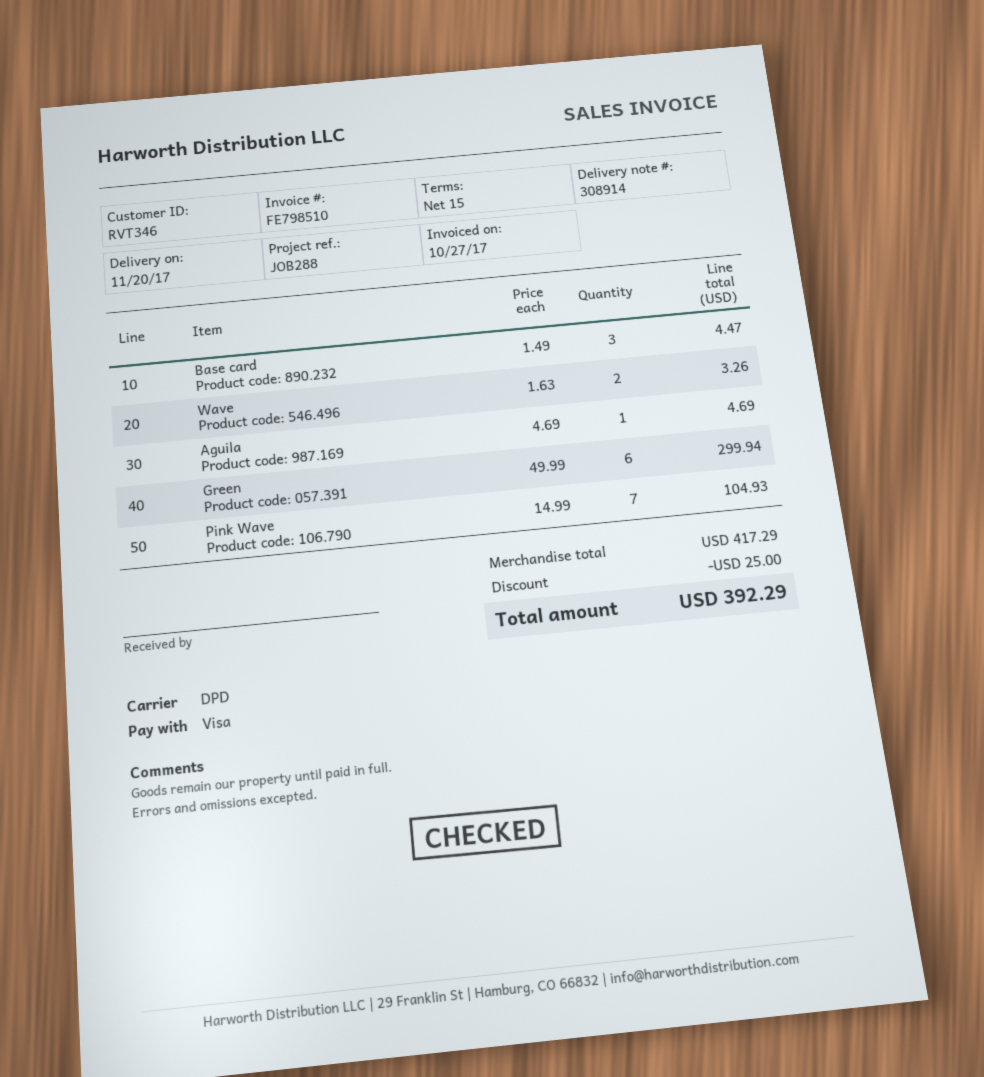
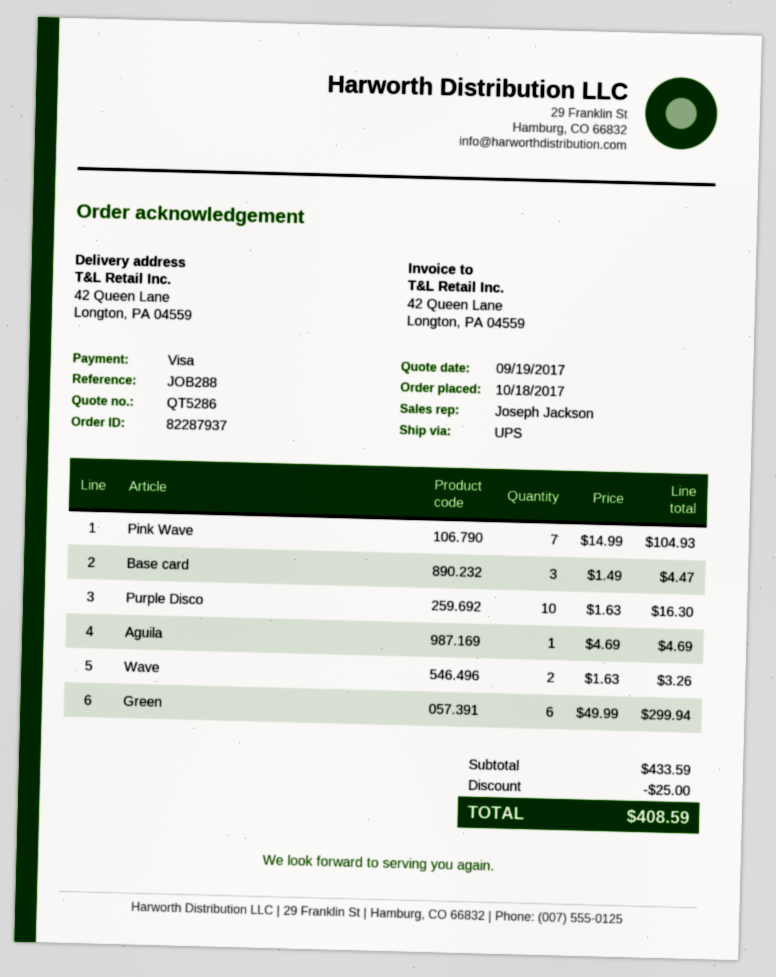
shipping method: DPD -> UPS
Purple Disco: none -> 10 x 1.63 = 16.30
subtotal: 417.29 -> 433.59
total: 392.29 -> 408.59

